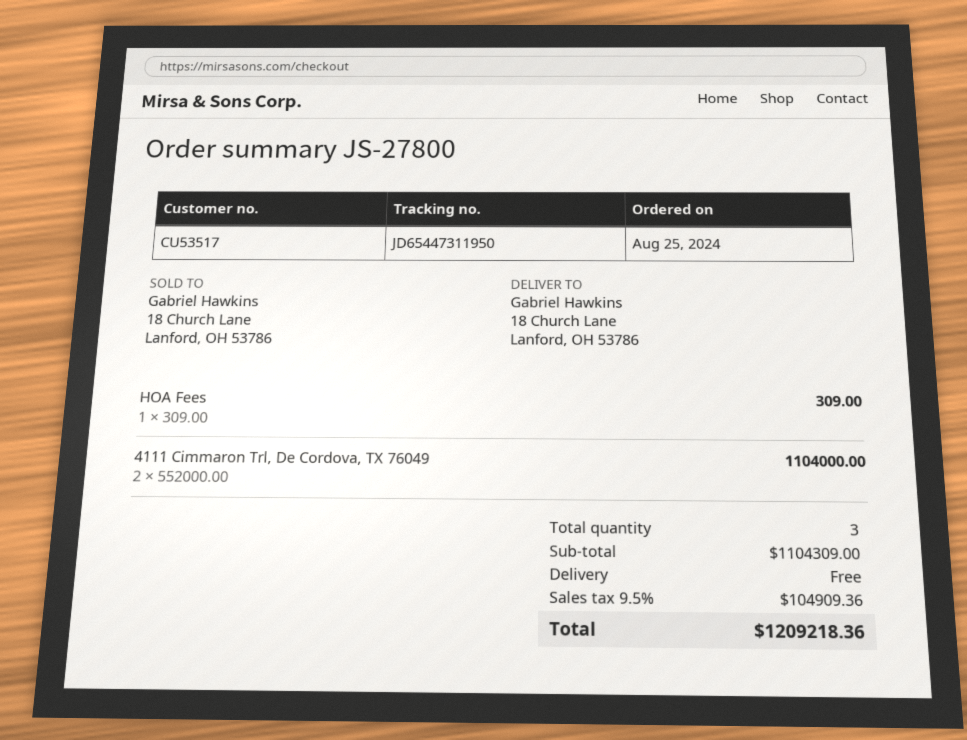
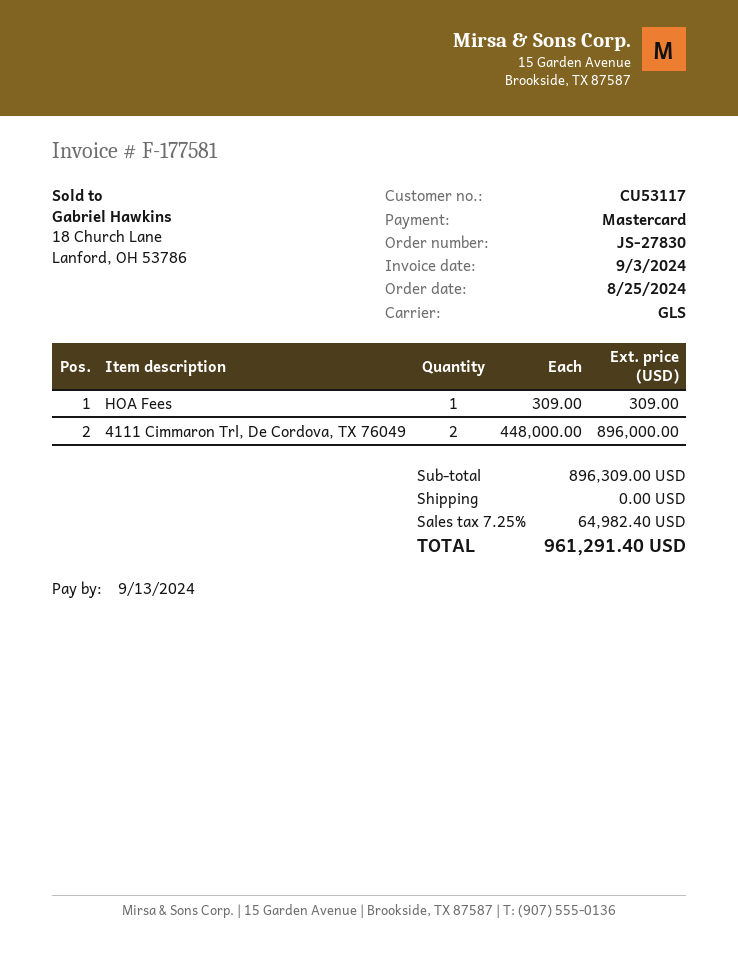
order number: JS-27800 -> JS-27830
customer number: CU53517 -> CU53117
4111 Cimmaron Trl, De Cordova, TX 76049: 2 x 552000.00 = 1104000.00 -> 2 x 448000.00 = 896000.00
subtotal: 1104309.00 -> 896309.00
tax: 9.5% = 104909.36 -> 7.25% = 64982.40
total: 1209218.36 -> 961291.40

